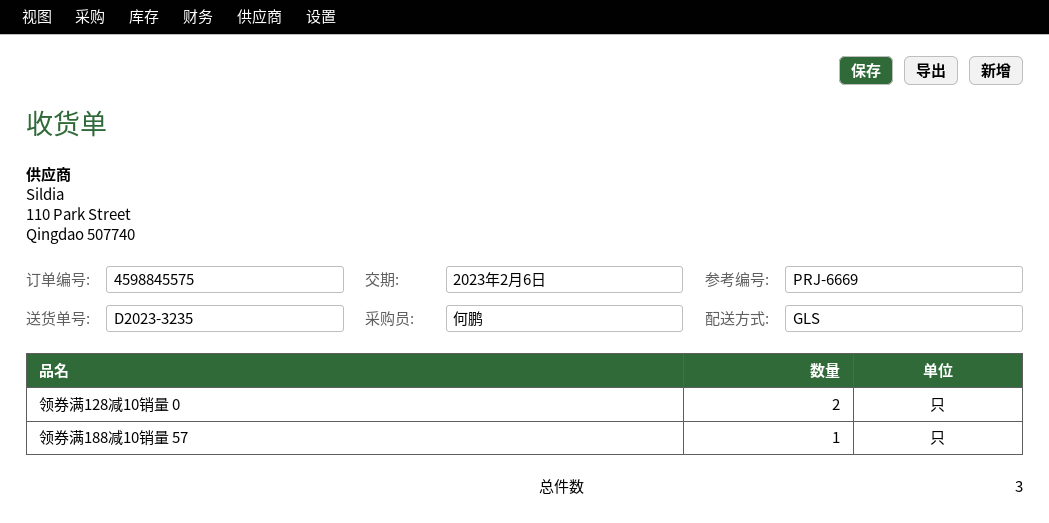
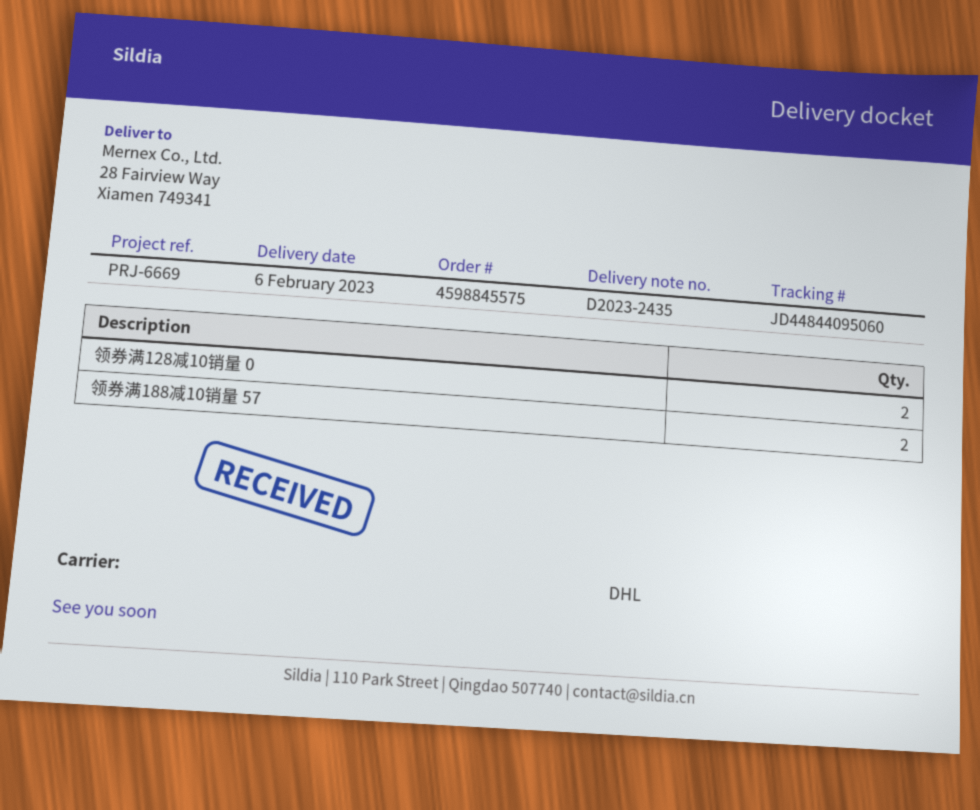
delivery note number: D2023-3235 -> D2023-2435
shipping method: GLS -> DHL
领券满188减10销量 57: 1 -> 2

